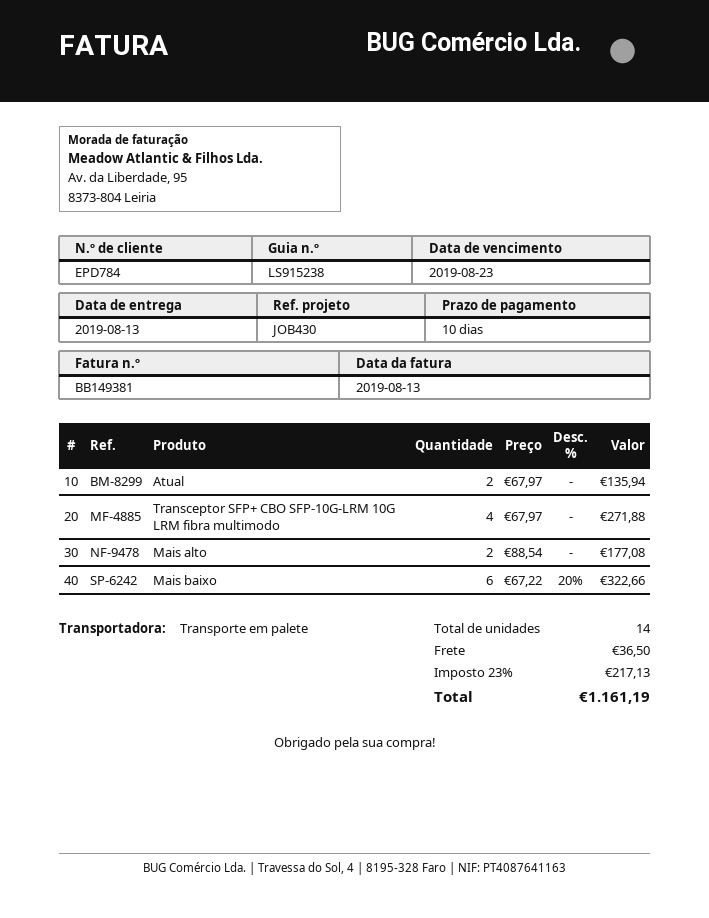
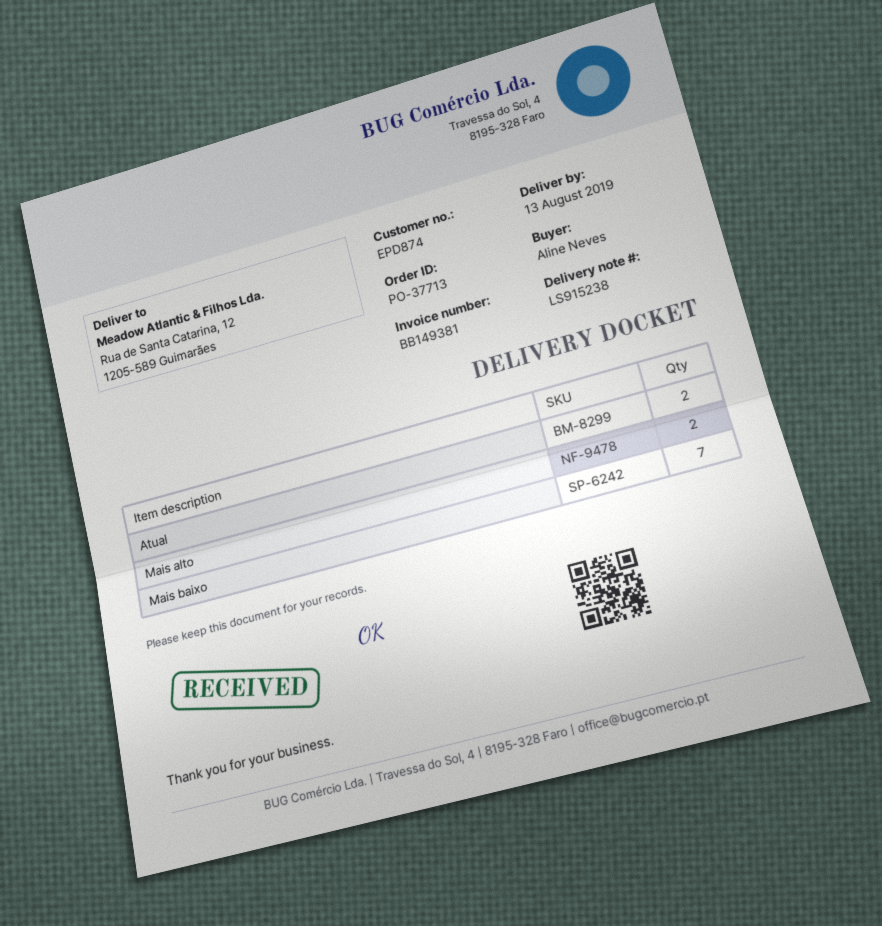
customer number: EPD784 -> EPD874
Transceptor SFP+ CBO SFP-10G-LRM 10G LRM fibra multimodo: 4 -> none
Mais baixo: 6 -> 7

